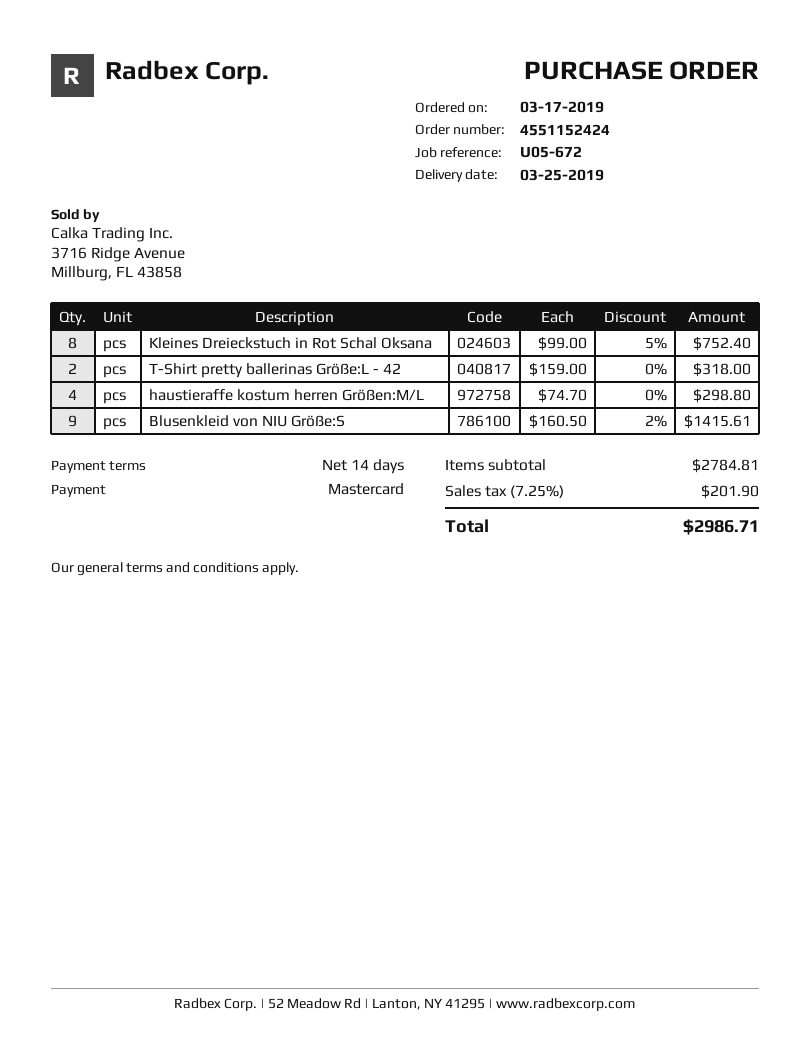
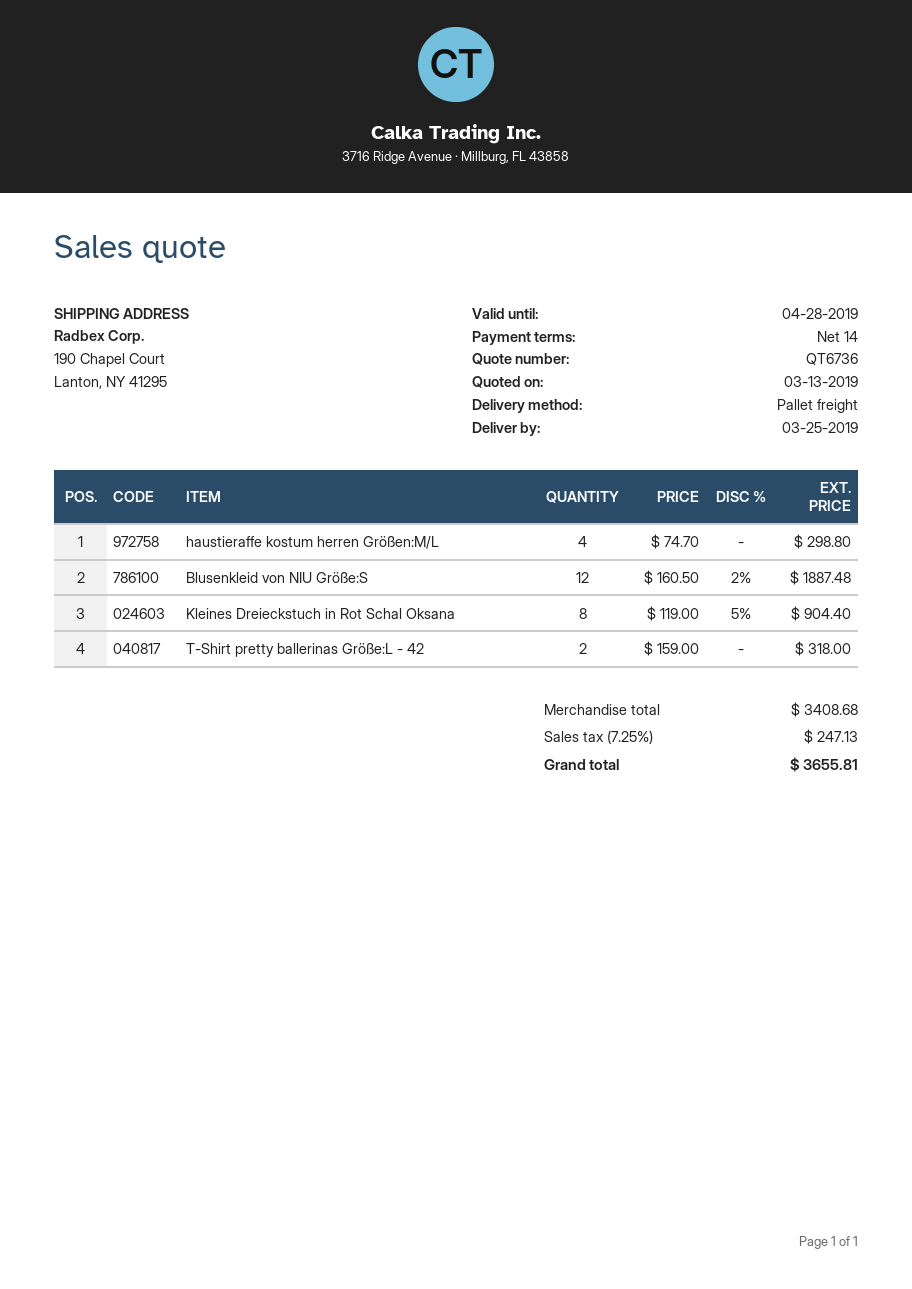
Kleines Dreieckstuch in Rot Schal Oksana: 8 x 99.00 - 5% = 752.40 -> 8 x 119.00 - 5% = 904.40
Blusenkleid von NIU Größe:S: 9 x 160.50 - 2% = 1415.61 -> 12 x 160.50 - 2% = 1887.48
subtotal: 2784.81 -> 3408.68
tax: 7.25% = 201.90 -> 7.25% = 247.13
total: 2986.71 -> 3655.81

